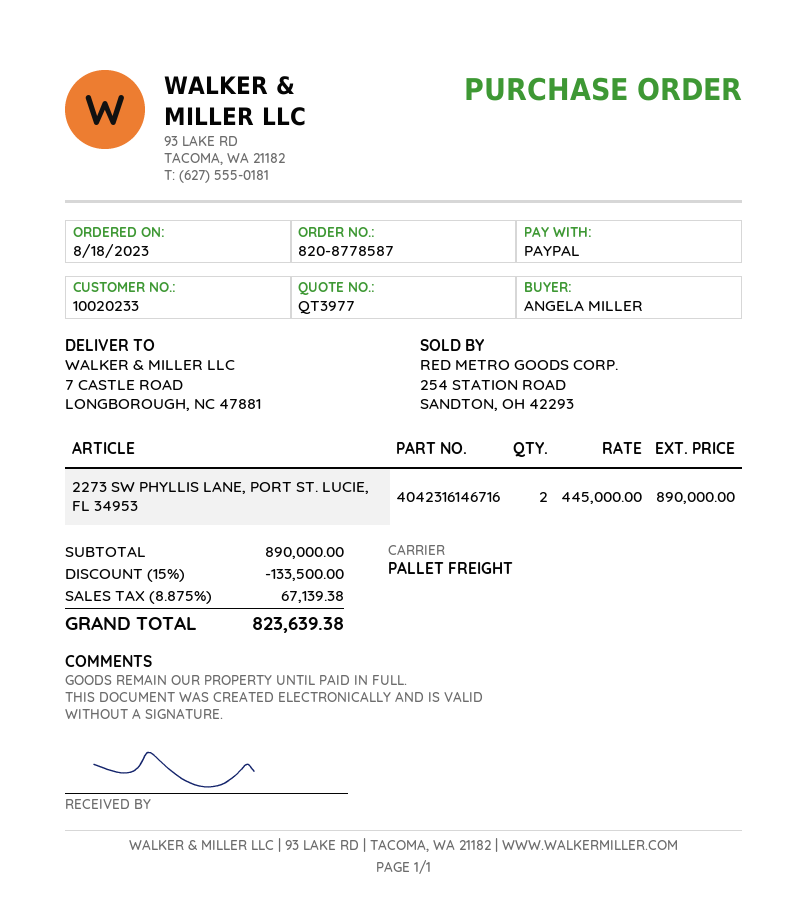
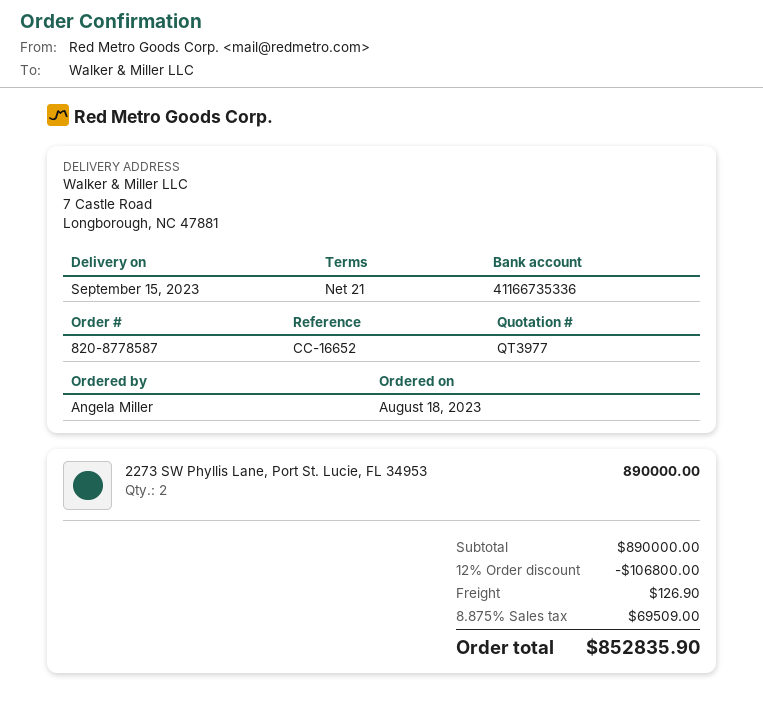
discount: 15% = 133500.00 -> 12% = 106800.00
shipping: none -> 126.90
tax: 8.875% = 67139.38 -> 8.875% = 69509.00
total: 823639.38 -> 852835.90

